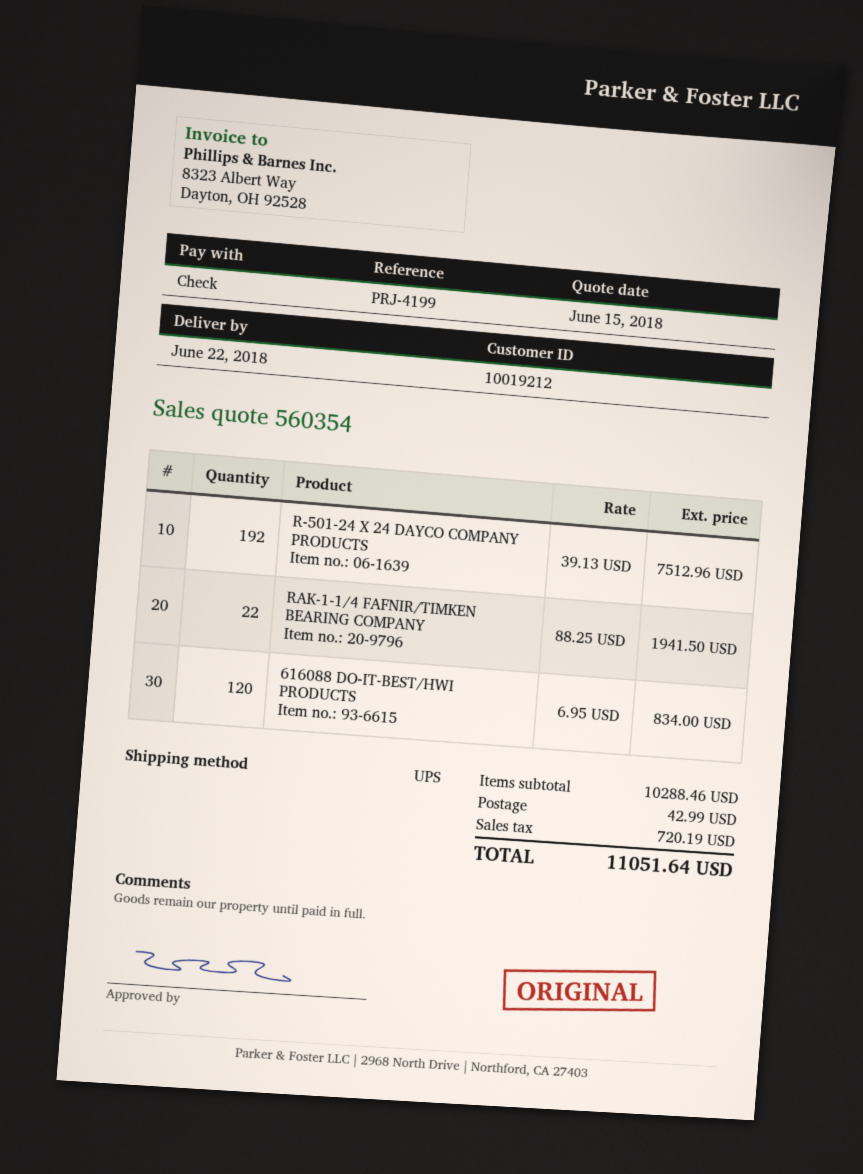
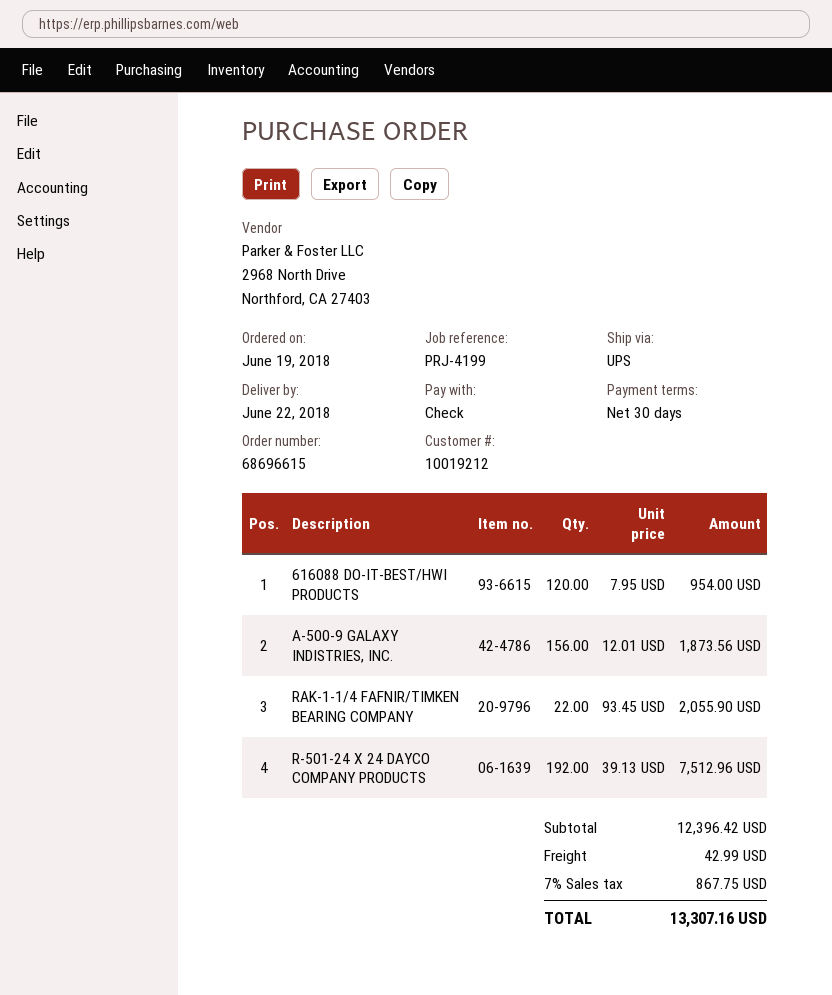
RAK-1-1/4 FAFNIR/TIMKEN BEARING COMPANY: 22 x 88.25 = 1941.50 -> 22 x 93.45 = 2055.90
616088 DO-IT-BEST/HWI PRODUCTS: 120 x 6.95 = 834.00 -> 120 x 7.95 = 954.00
A-500-9 GALAXY INDISTRIES, INC.: none -> 156 x 12.01 = 1873.56
subtotal: 10288.46 -> 12396.42
tax: 720.19 -> 867.75
total: 11051.64 -> 13307.16

